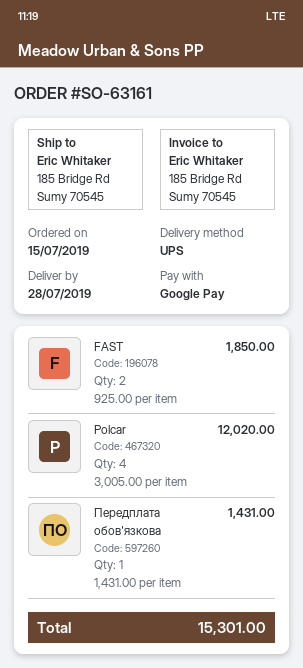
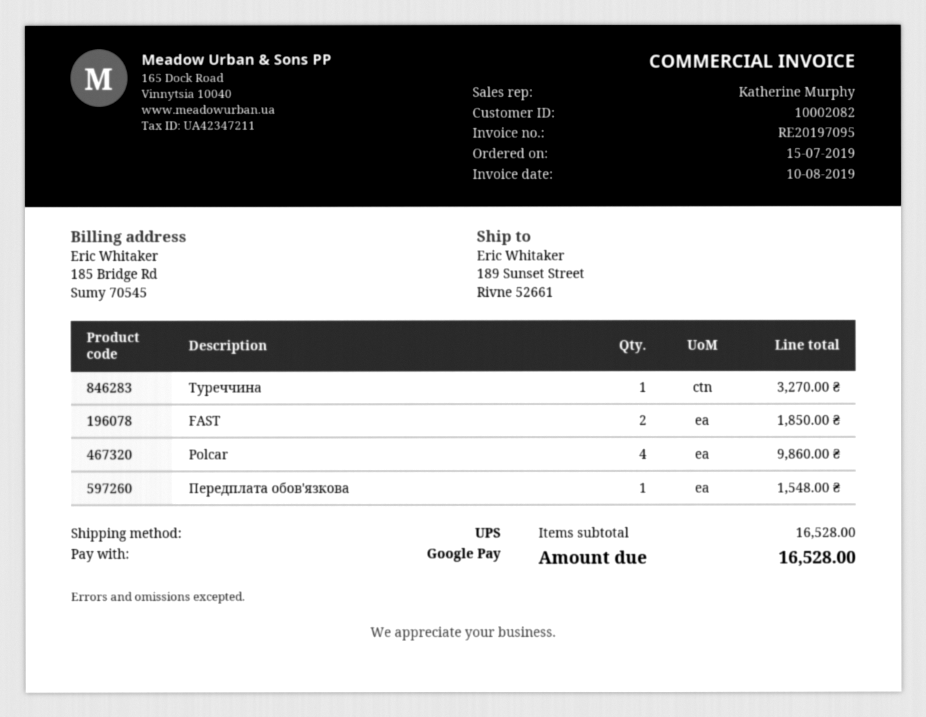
ship to: 185 Bridge Rd, Sumy 70545 -> 189 Sunset Street, Rivne 52661
Polcar: 4 for 12020.00 -> 4 for 9860.00
Передплата обов'язкова: 1 for 1431.00 -> 1 for 1548.00
Туреччина: none -> 1 for 3270.00
total: 15301.00 -> 16528.00

